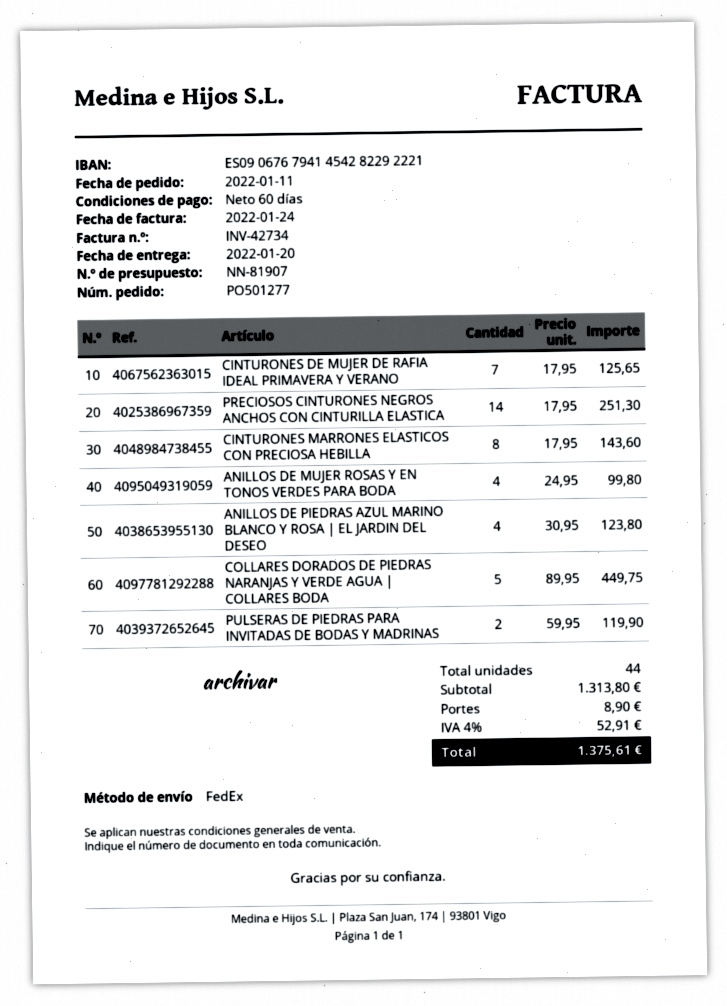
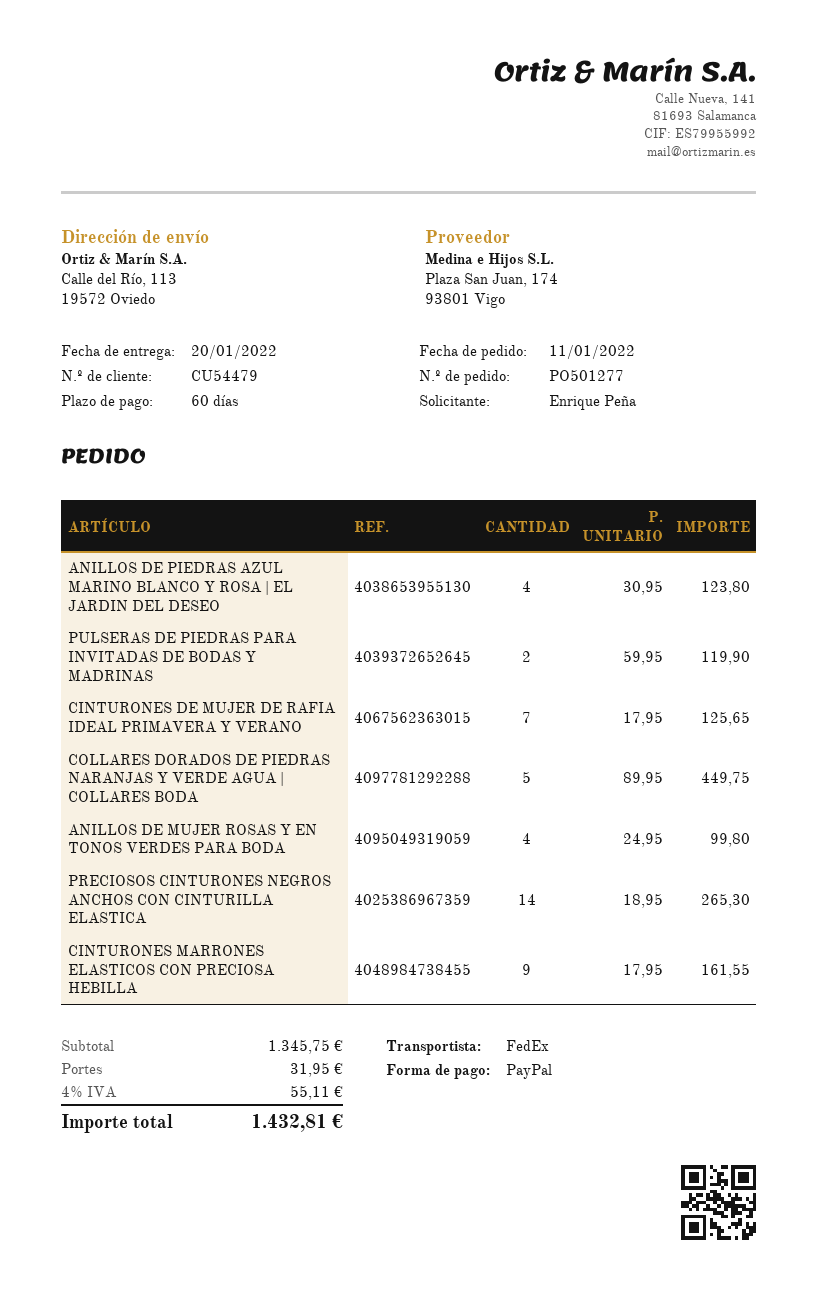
PRECIOSOS CINTURONES NEGROS ANCHOS CON CINTURILLA ELASTICA: 14 x 17.95 = 251.30 -> 14 x 18.95 = 265.30
CINTURONES MARRONES ELASTICOS CON PRECIOSA HEBILLA: 8 x 17.95 = 143.60 -> 9 x 17.95 = 161.55
subtotal: 1313.80 -> 1345.75
shipping: 8.90 -> 31.95
tax: 4% = 52.91 -> 4% = 55.11
total: 1375.61 -> 1432.81

